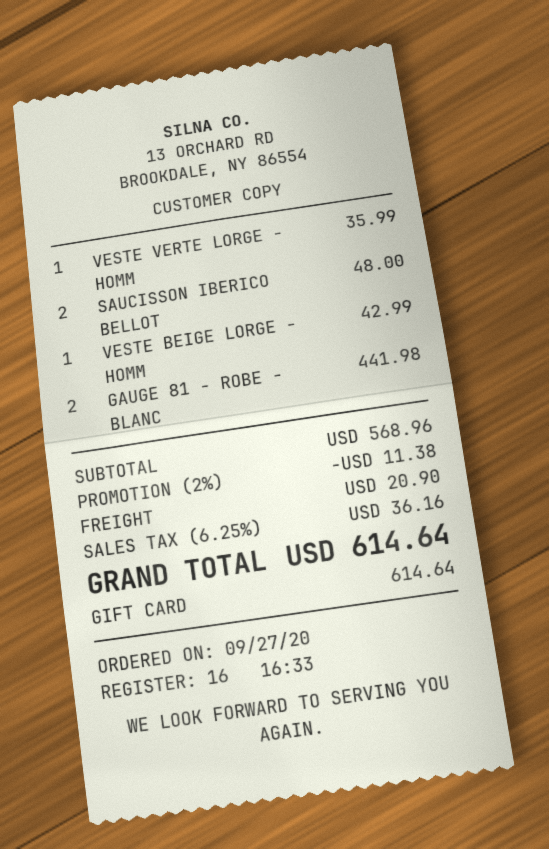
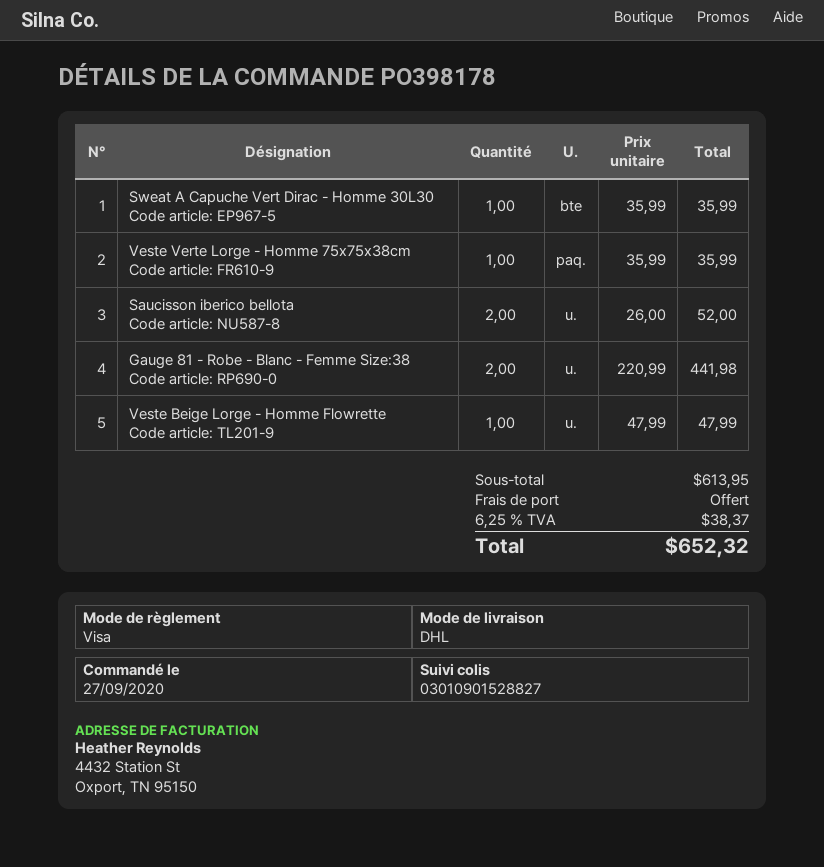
payment method: gift card -> Visa
SAUCISSON IBERICO BELLOT: 2 for 48.00 -> 2 for 52.00
VESTE BEIGE LORGE - HOMM: 1 for 42.99 -> 1 for 47.99
Sweat A Capuche Vert Dirac - Homme 30L30: none -> 1 for 35.99
subtotal: 568.96 -> 613.95
discount: 2% = 11.38 -> none
shipping: 20.90 -> 0.00
tax: 6.25% = 36.16 -> 6.25% = 38.37
total: 614.64 -> 652.32

